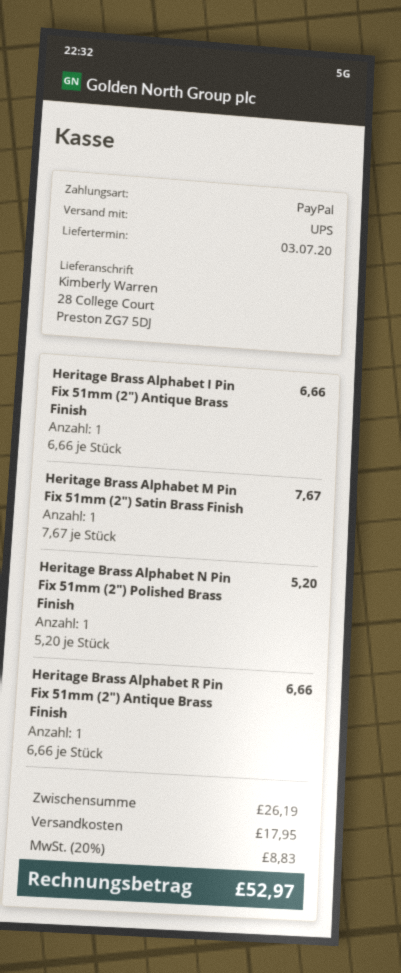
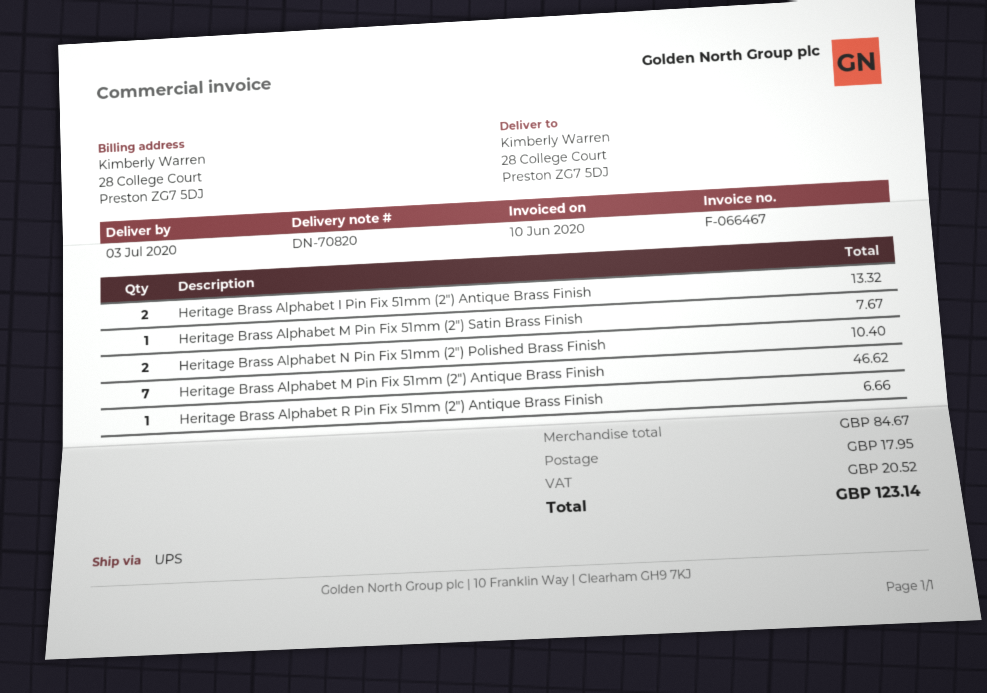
Heritage Brass Alphabet I Pin Fix 51mm (2") Antique Brass Finish: 1 for 6.66 -> 2 for 13.32
Heritage Brass Alphabet N Pin Fix 51mm (2") Polished Brass Finish: 1 for 5.20 -> 2 for 10.40
Heritage Brass Alphabet M Pin Fix 51mm (2") Antique Brass Finish: none -> 7 for 46.62
subtotal: 26.19 -> 84.67
tax: 8.83 -> 20.52
total: 52.97 -> 123.14

